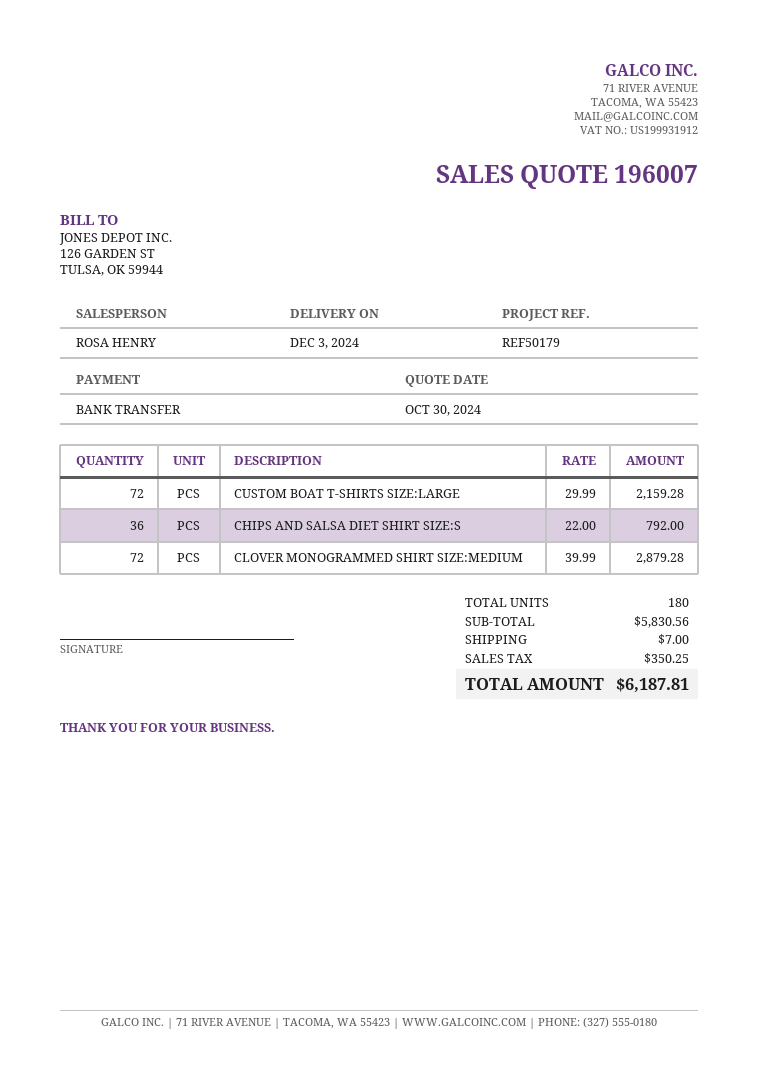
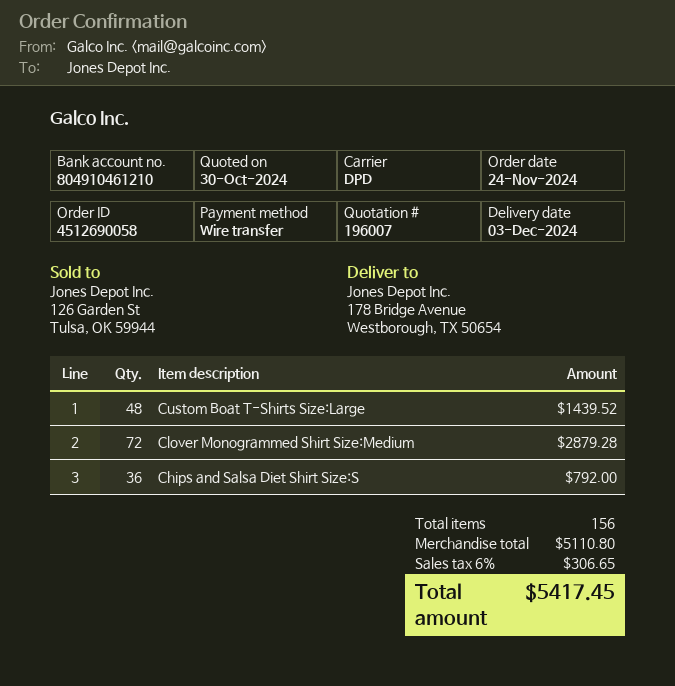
CUSTOM BOAT T-SHIRTS SIZE:LARGE: 72 for 2159.28 -> 48 for 1439.52
total quantity: 180 -> 156
subtotal: 5830.56 -> 5110.80
shipping: 7.00 -> none
tax: 350.25 -> 306.65
total: 6187.81 -> 5417.45

